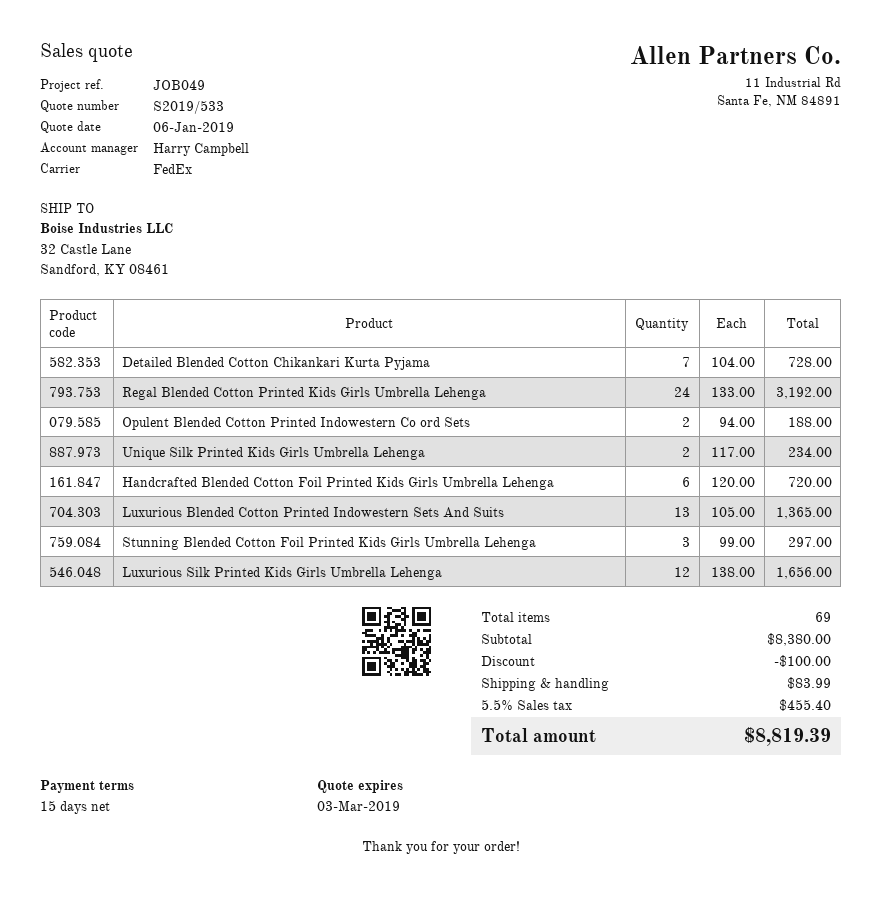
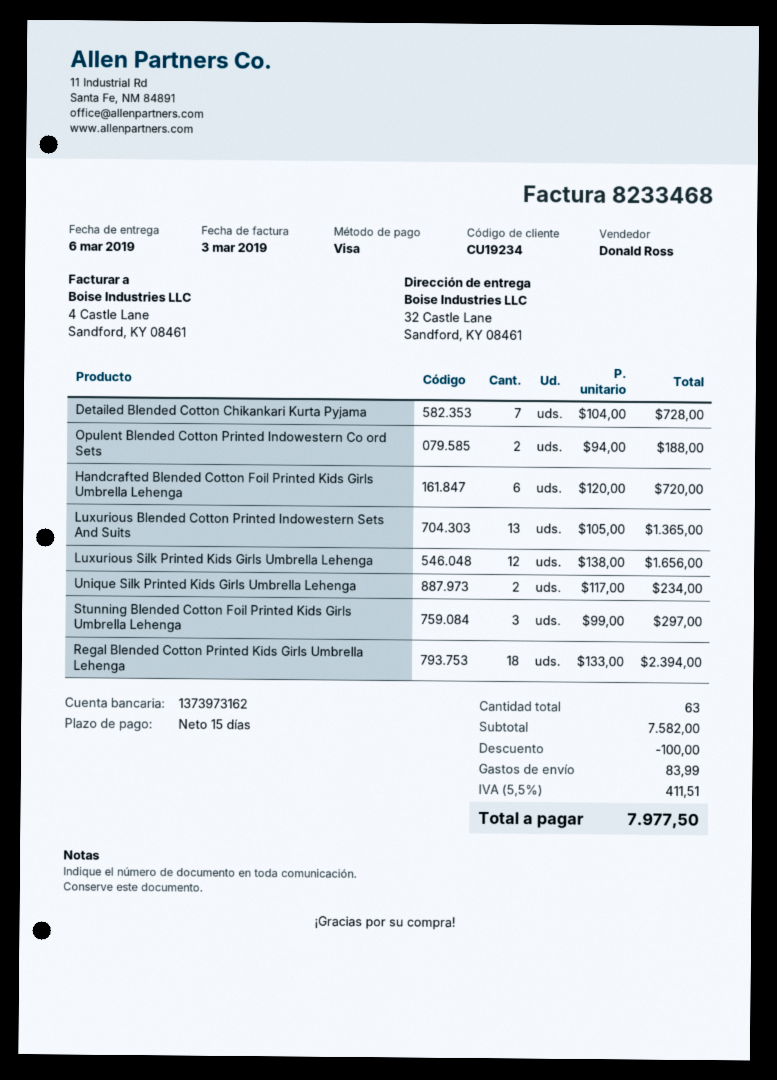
sales rep: Harry Campbell -> Donald Ross
Regal Blended Cotton Printed Kids Girls Umbrella Lehenga: 24 x 133.00 = 3192.00 -> 18 x 133.00 = 2394.00
total quantity: 69 -> 63
subtotal: 8380.00 -> 7582.00
tax: 5.5% = 455.40 -> 5.5% = 411.51
total: 8819.39 -> 7977.50

